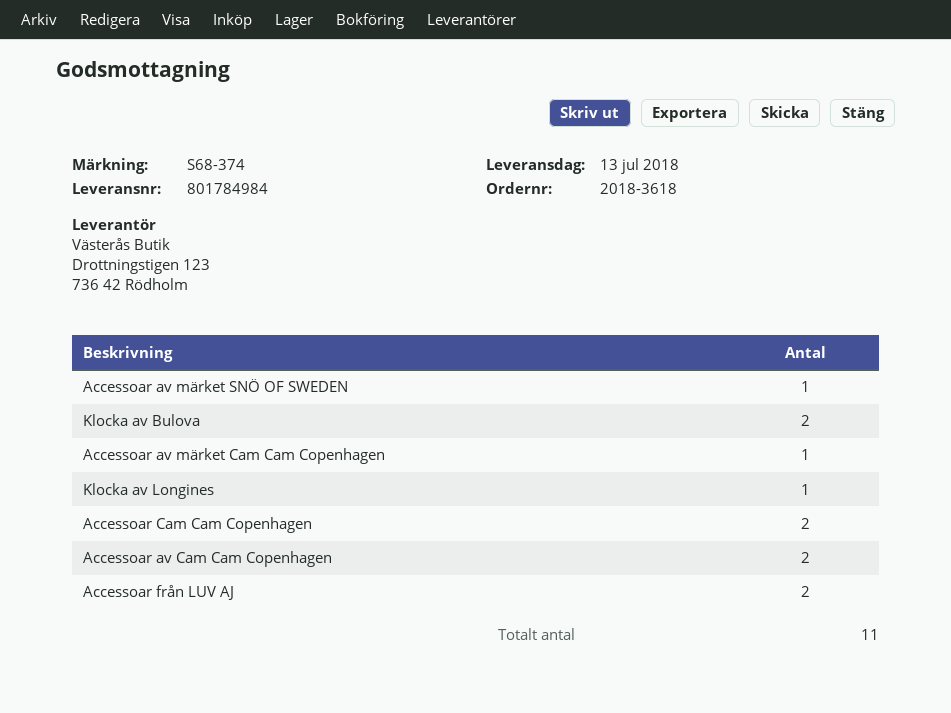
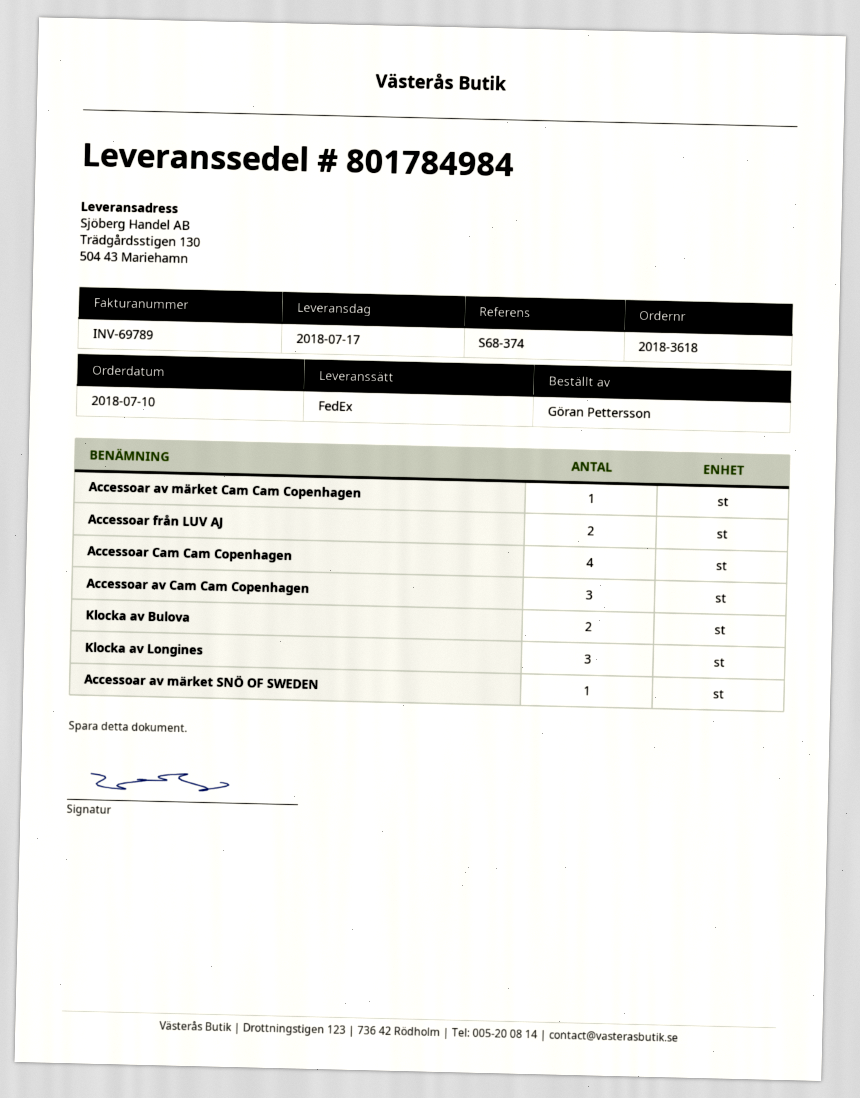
delivery date: 2018-07-13 -> 2018-07-17
Klocka av Longines: 1 -> 3
Accessoar Cam Cam Copenhagen: 2 -> 4
Accessoar av Cam Cam Copenhagen: 2 -> 3

